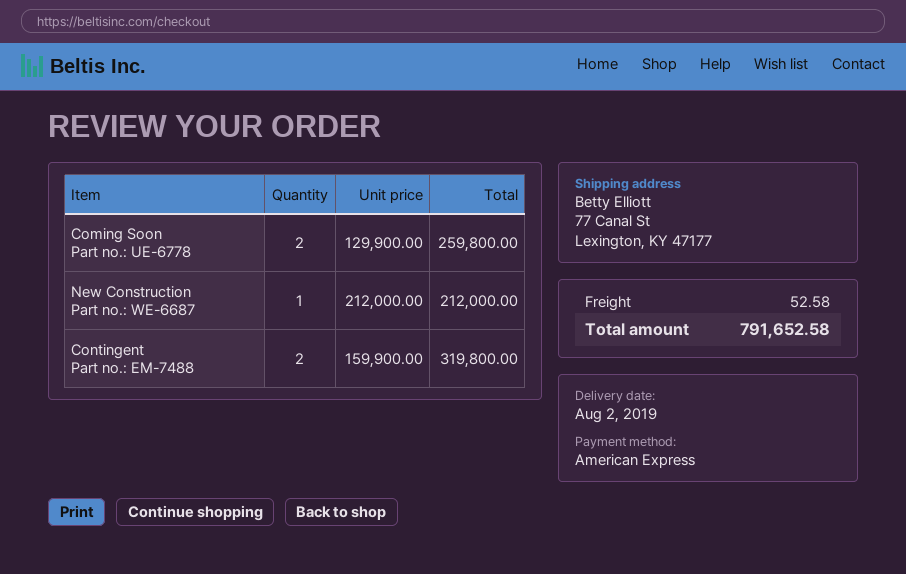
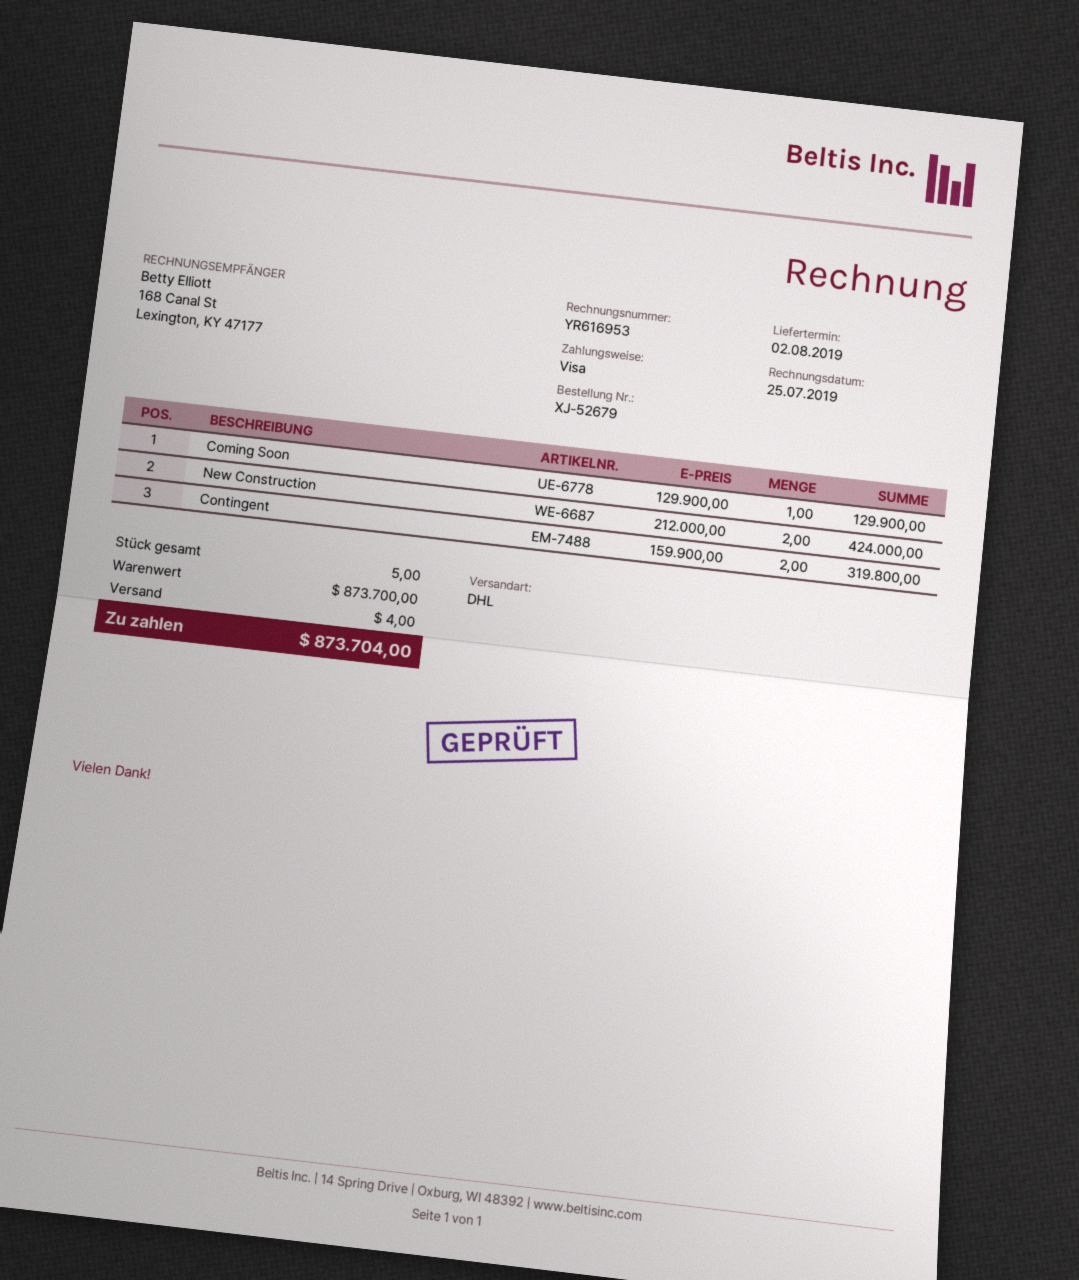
payment method: American Express -> Visa
Coming Soon: 2 x 129900.00 = 259800.00 -> 1 x 129900.00 = 129900.00
New Construction: 1 x 212000.00 = 212000.00 -> 2 x 212000.00 = 424000.00
shipping: 52.58 -> 4.00
total: 791652.58 -> 873704.00

